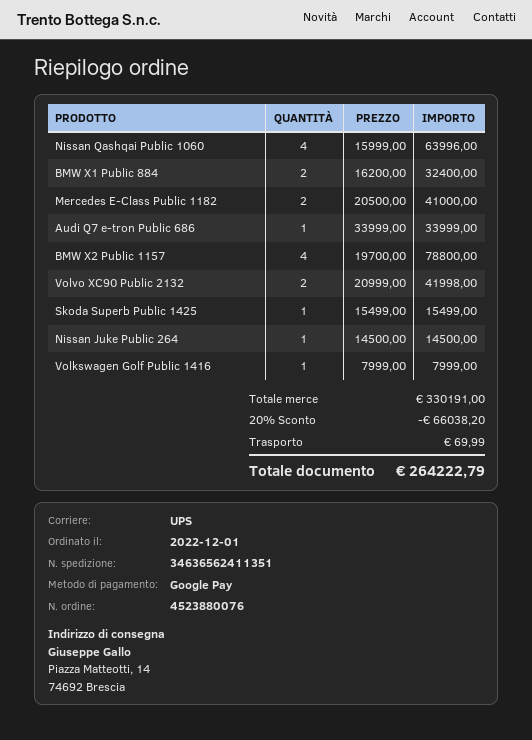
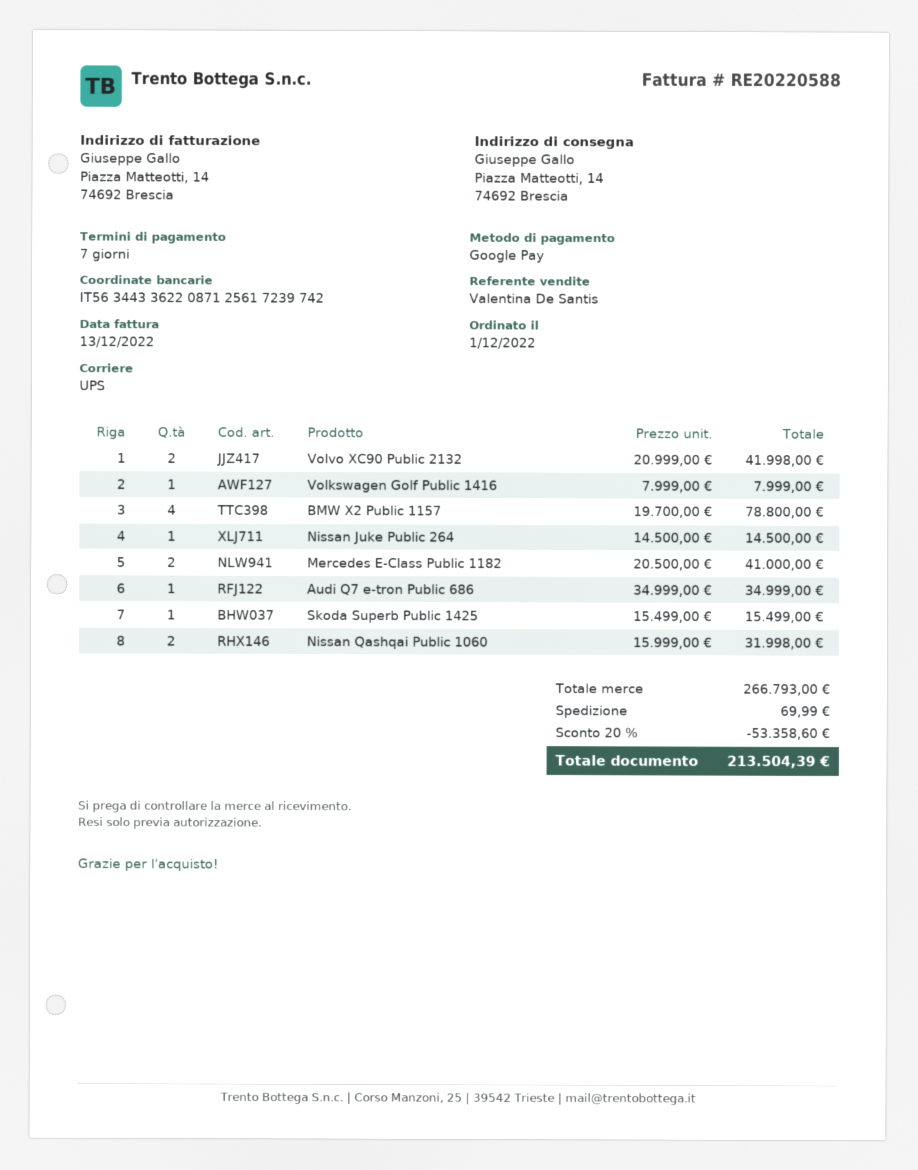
Nissan Qashqai Public 1060: 4 x 15999.00 = 63996.00 -> 2 x 15999.00 = 31998.00
BMW X1 Public 884: 2 x 16200.00 = 32400.00 -> none
Audi Q7 e-tron Public 686: 1 x 33999.00 = 33999.00 -> 1 x 34999.00 = 34999.00
subtotal: 330191.00 -> 266793.00
discount: 20% = 66038.20 -> 20% = 53358.60
total: 264222.79 -> 213504.39

